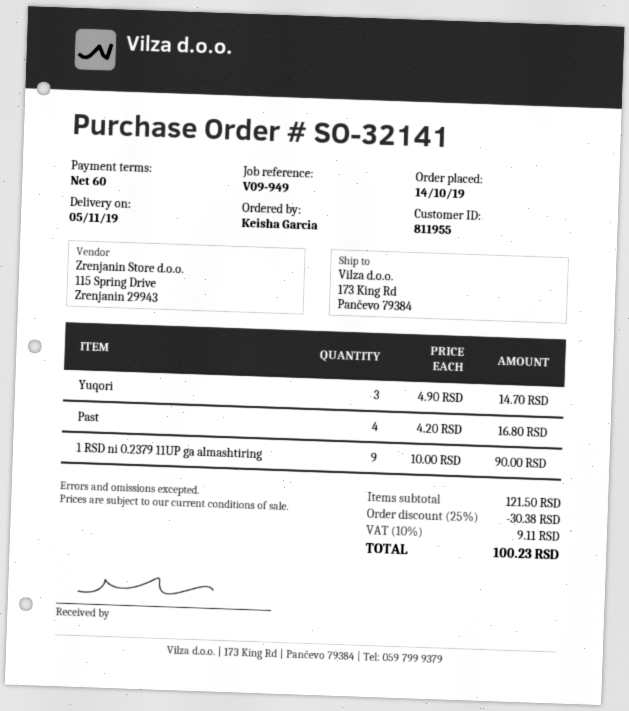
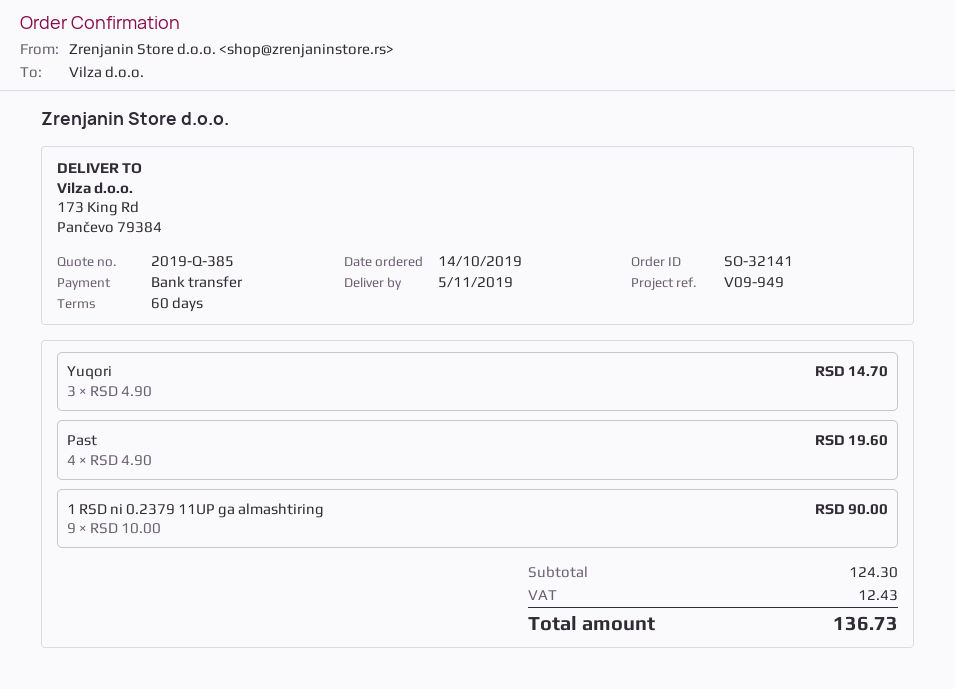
Past: 4 x 4.20 = 16.80 -> 4 x 4.90 = 19.60
subtotal: 121.50 -> 124.30
discount: 25% = 30.38 -> none
tax: 9.11 -> 12.43
total: 100.23 -> 136.73

